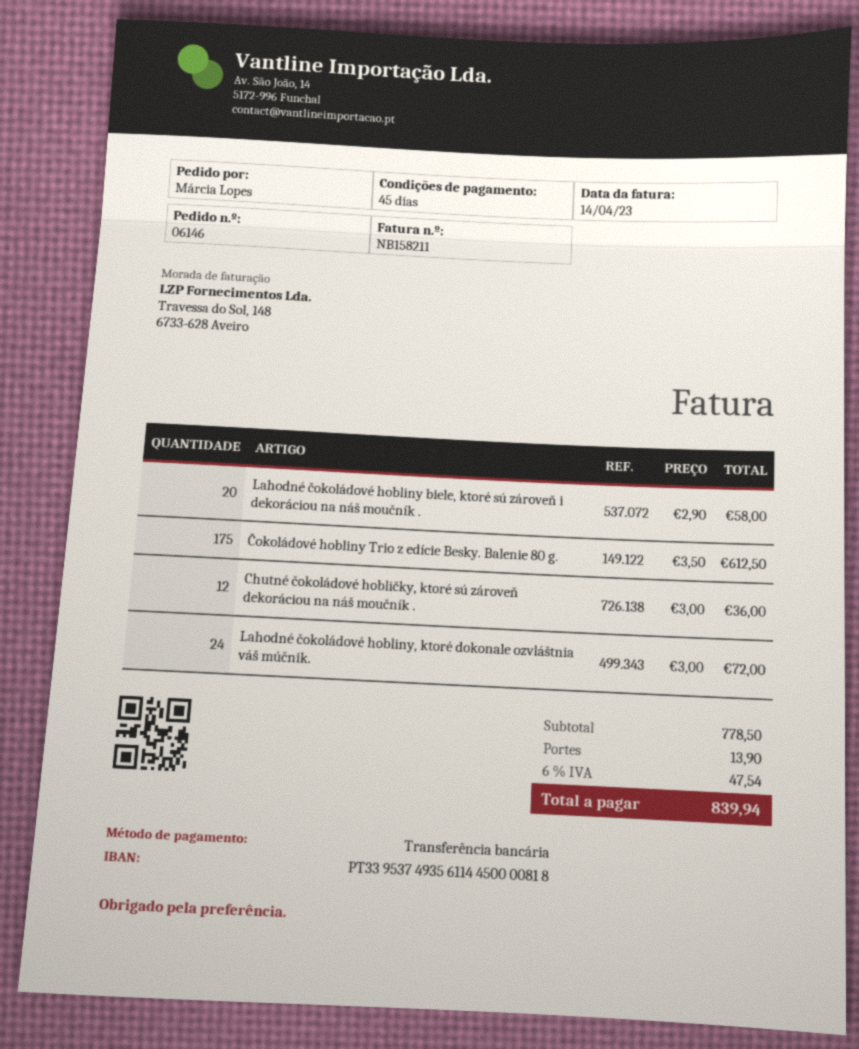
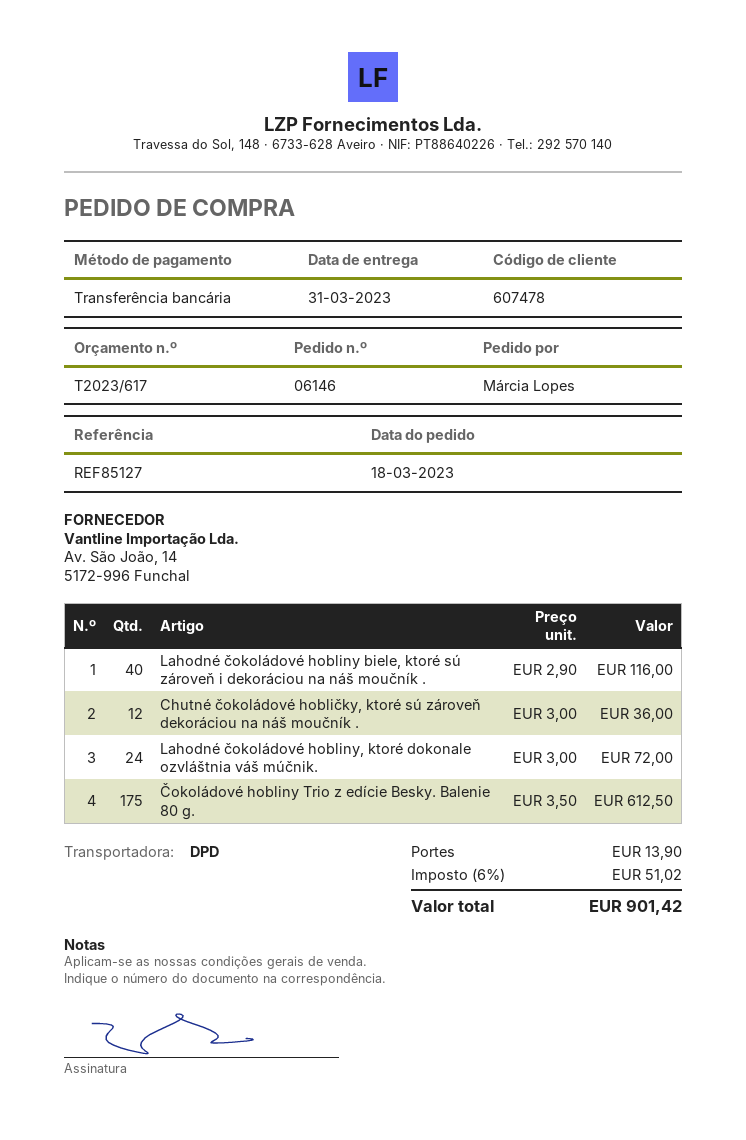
Lahodné čokoládové hobliny biele, ktoré sú zároveň i dekoráciou na náš moučník .: 20 x 2.90 = 58.00 -> 40 x 2.90 = 116.00
tax: 6% = 47.54 -> 6% = 51.02
total: 839.94 -> 901.42

